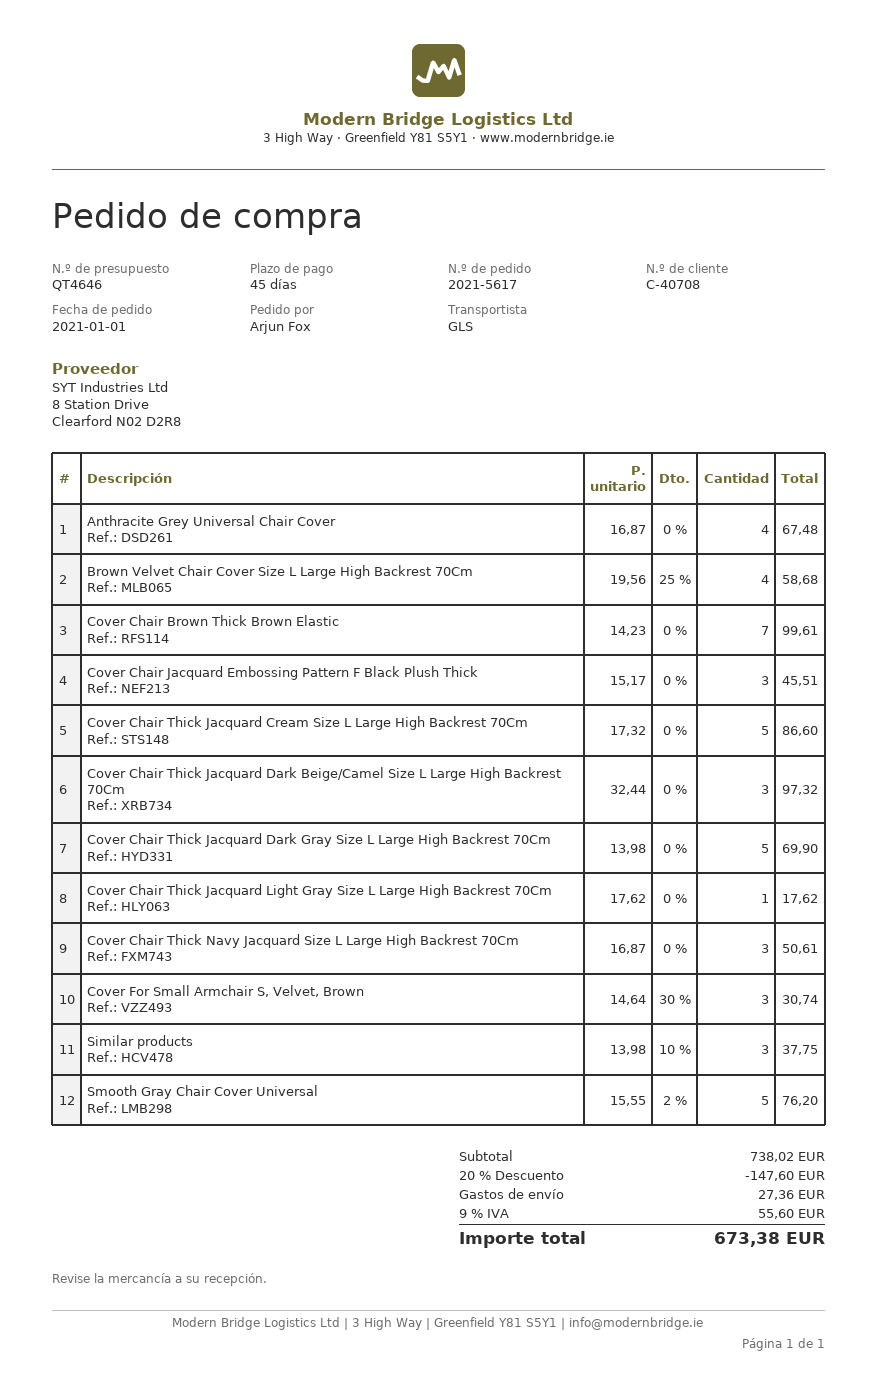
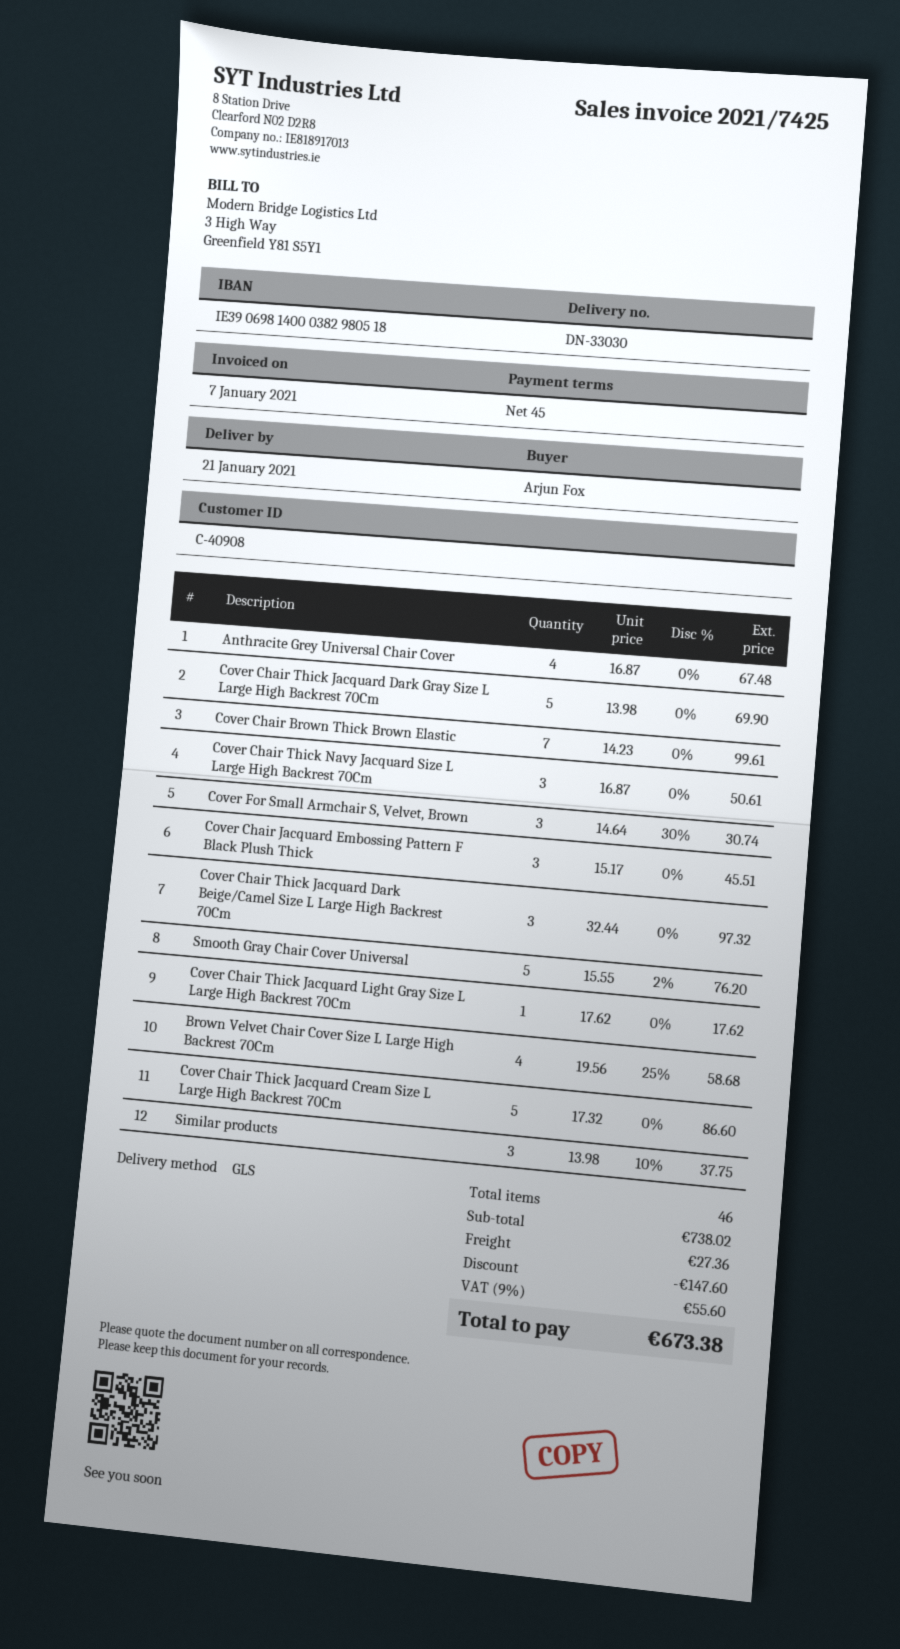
customer number: C-40708 -> C-40908

